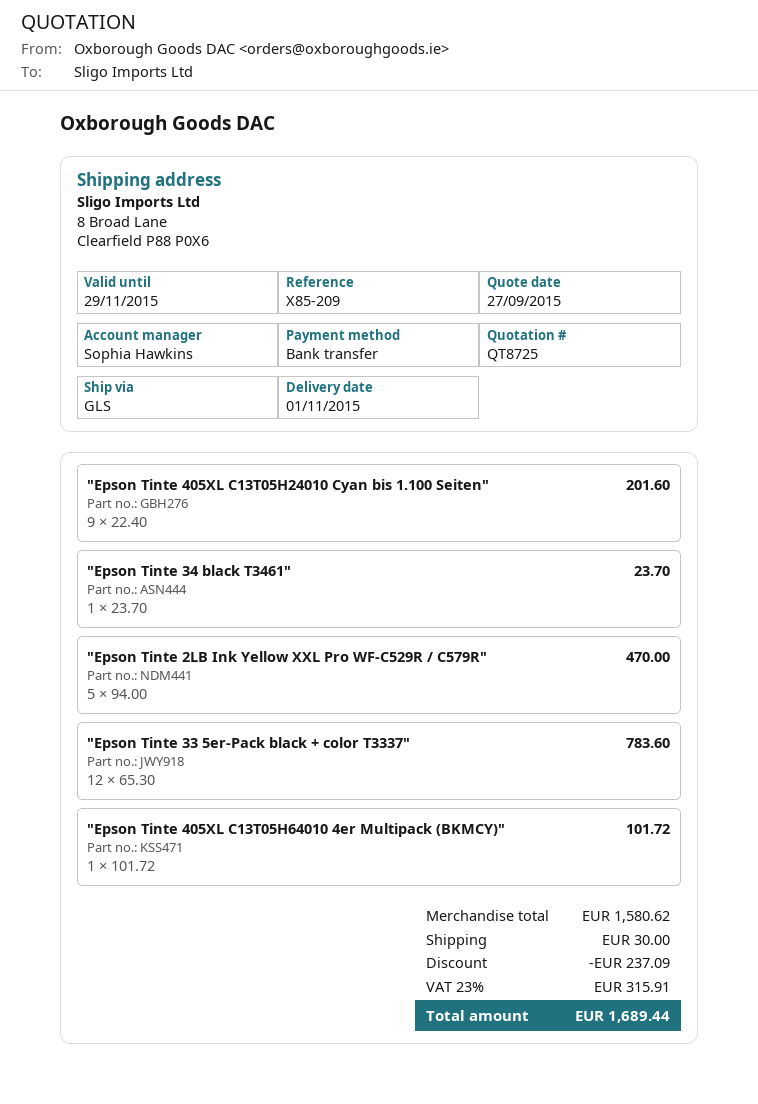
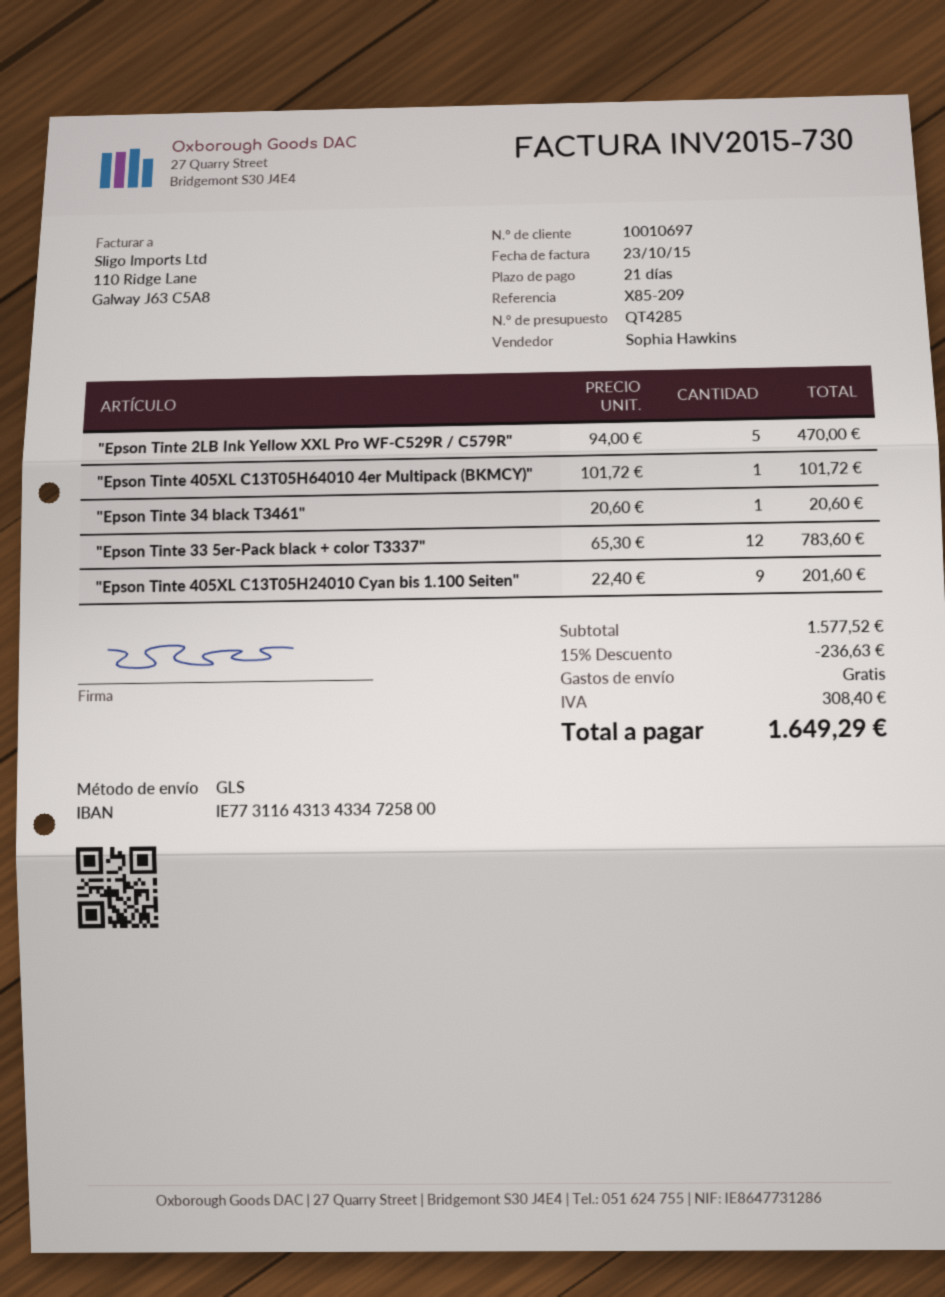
quote number: QT8725 -> QT4285
"Epson Tinte 34 black T3461": 1 x 23.70 = 23.70 -> 1 x 20.60 = 20.60
subtotal: 1580.62 -> 1577.52
discount: 237.09 -> 236.63
shipping: 30.00 -> 0.00
tax: 315.91 -> 308.40
total: 1689.44 -> 1649.29

